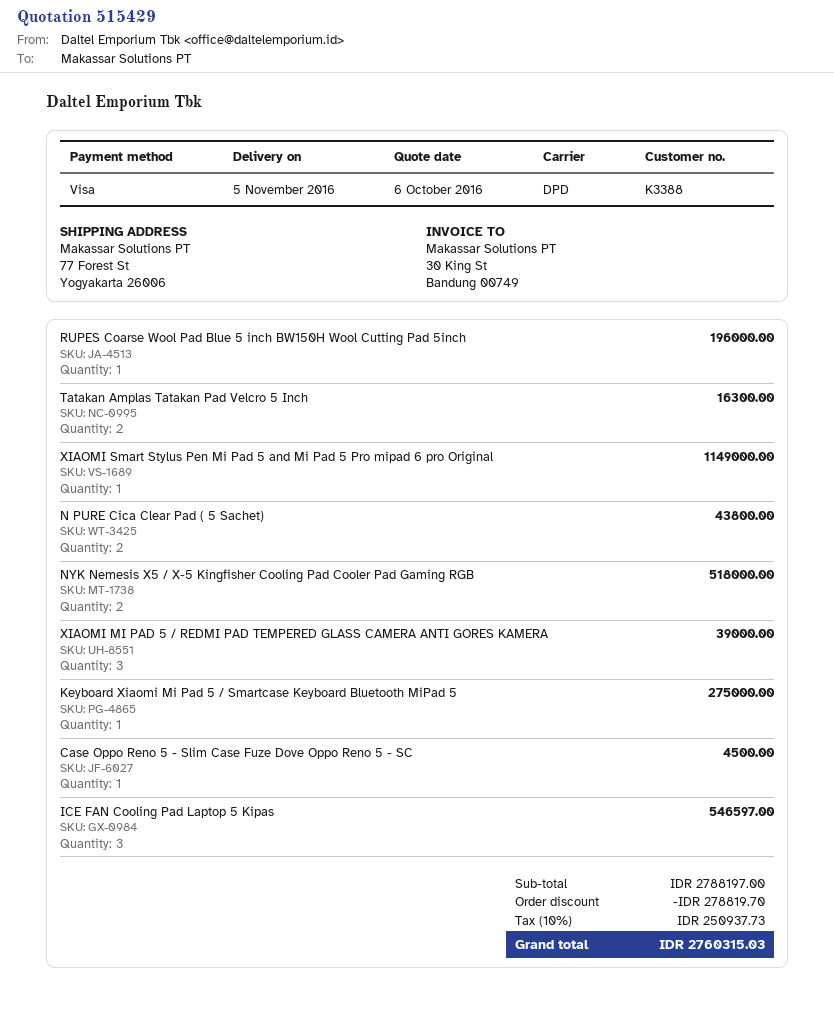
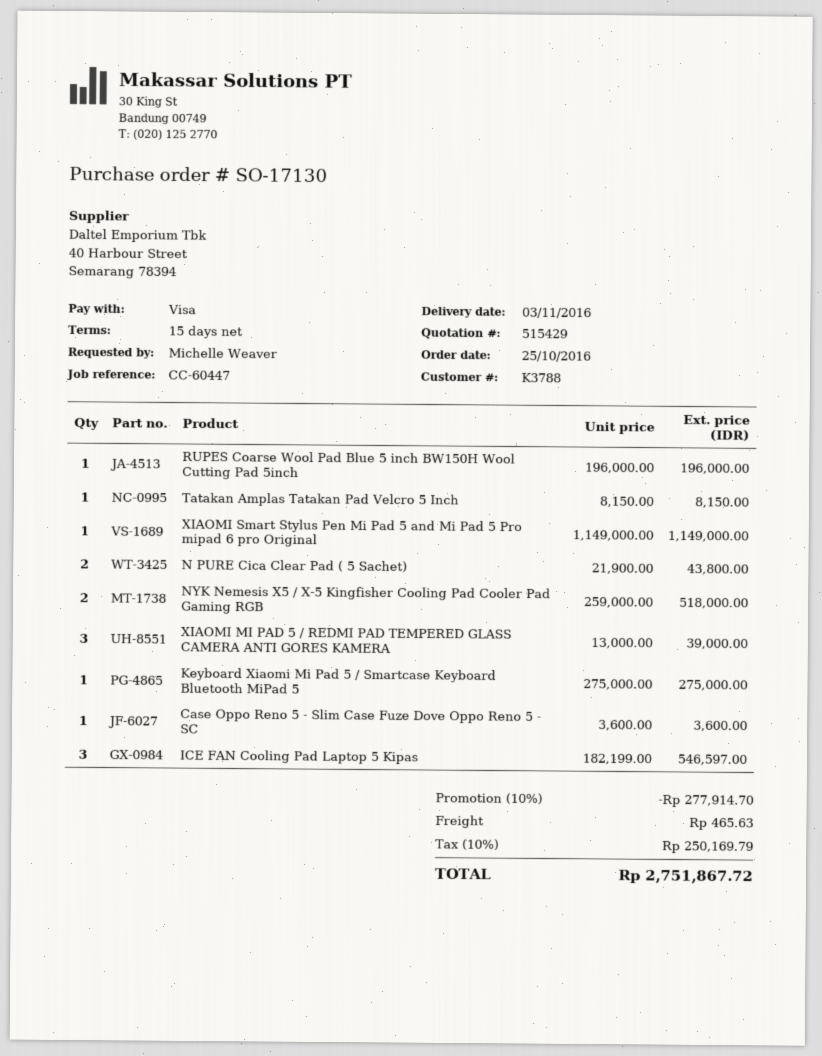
delivery date: 2016-11-05 -> 2016-11-03
customer number: K3388 -> K3788
Tatakan Amplas Tatakan Pad Velcro 5 Inch: 2 for 16300.00 -> 1 for 8150.00
Case Oppo Reno 5 - Slim Case Fuze Dove Oppo Reno 5 - SC: 1 for 4500.00 -> 1 for 3600.00
discount: 278819.70 -> 277914.70
shipping: none -> 465.63
tax: 10% = 250937.73 -> 10% = 250169.79
total: 2760315.03 -> 2751867.72

